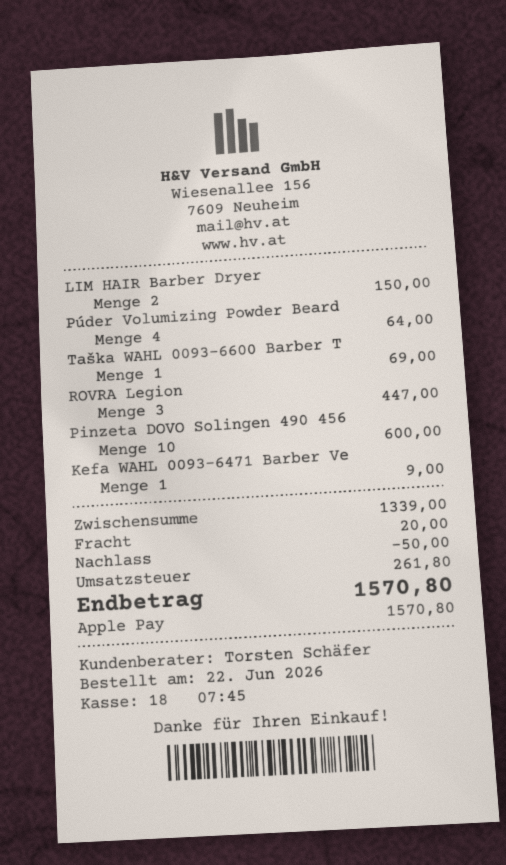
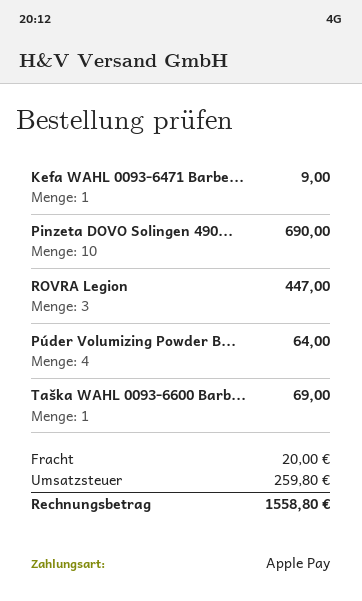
LIM HAIR Barber Dryer: 2 for 150.00 -> none
Pinzeta DOVO Solingen 490 456: 10 for 600.00 -> 10 for 690.00
discount: 50.00 -> none
tax: 261.80 -> 259.80
total: 1570.80 -> 1558.80

